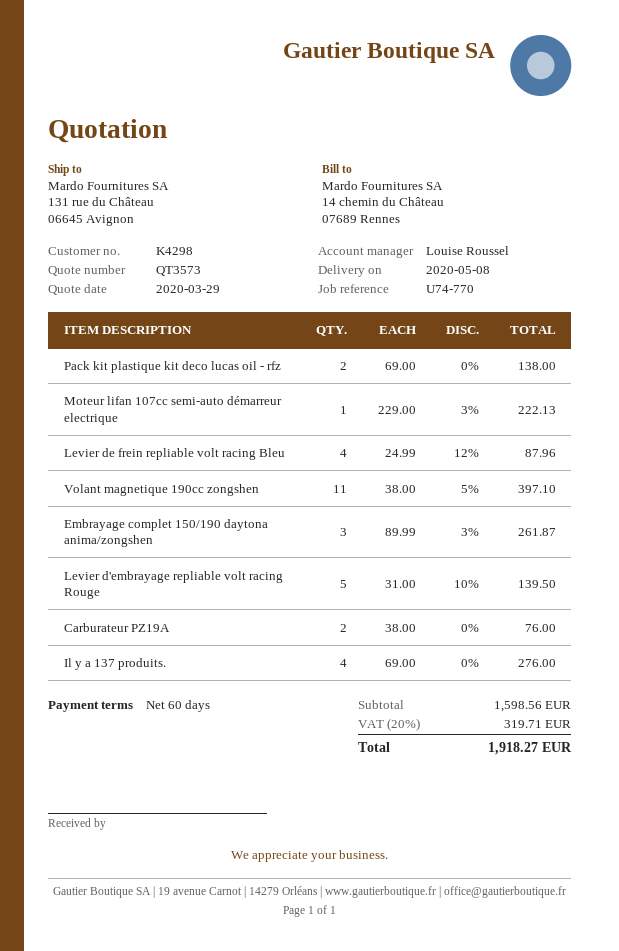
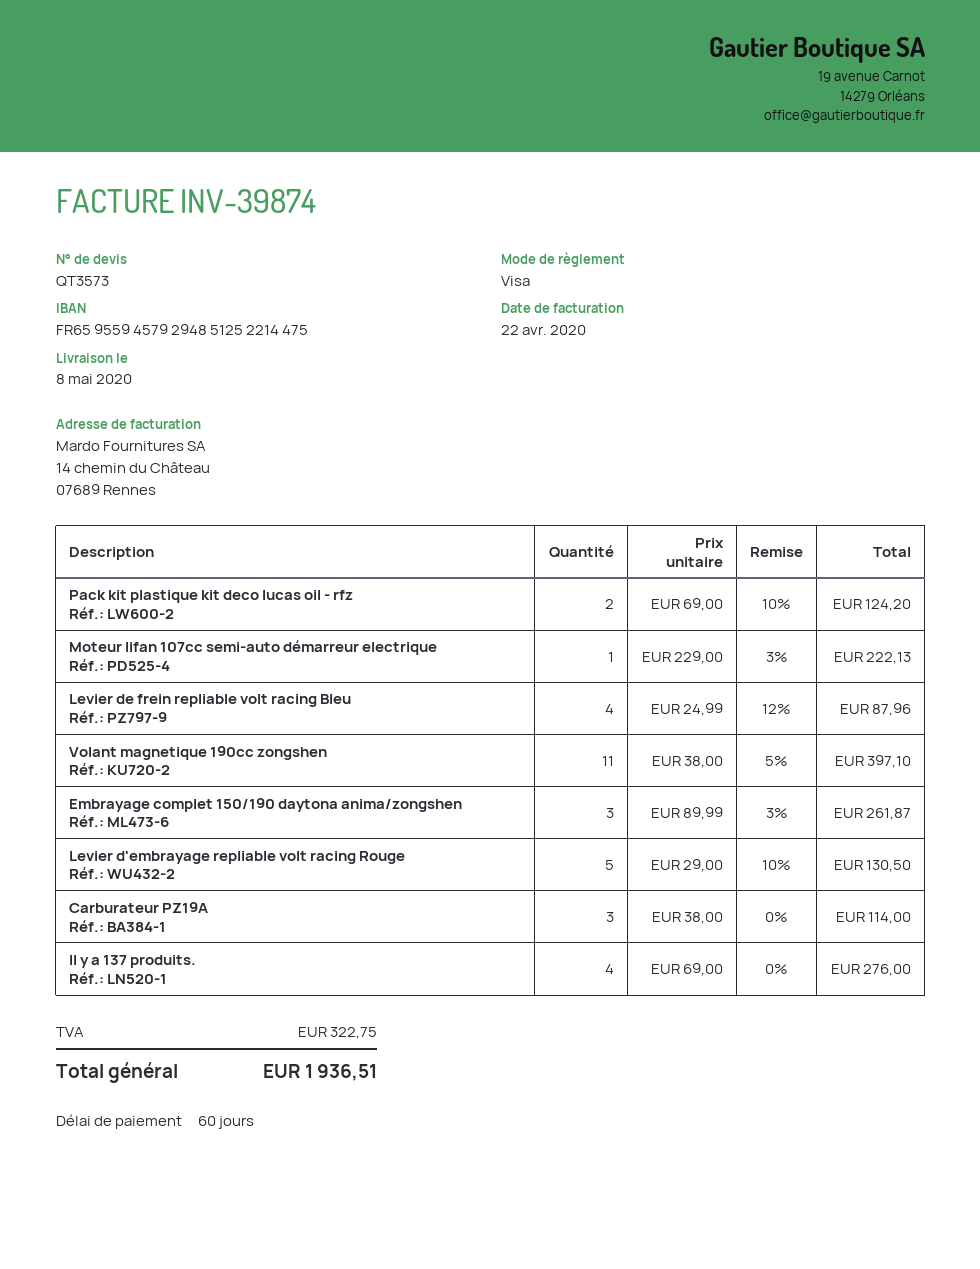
Pack kit plastique kit deco lucas oil - rfz: 2 x 69.00 = 138.00 -> 2 x 69.00 - 10% = 124.20
Levier d'embrayage repliable volt racing Rouge: 5 x 31.00 - 10% = 139.50 -> 5 x 29.00 - 10% = 130.50
Carburateur PZ19A: 2 x 38.00 = 76.00 -> 3 x 38.00 = 114.00
tax: 319.71 -> 322.75
total: 1918.27 -> 1936.51

